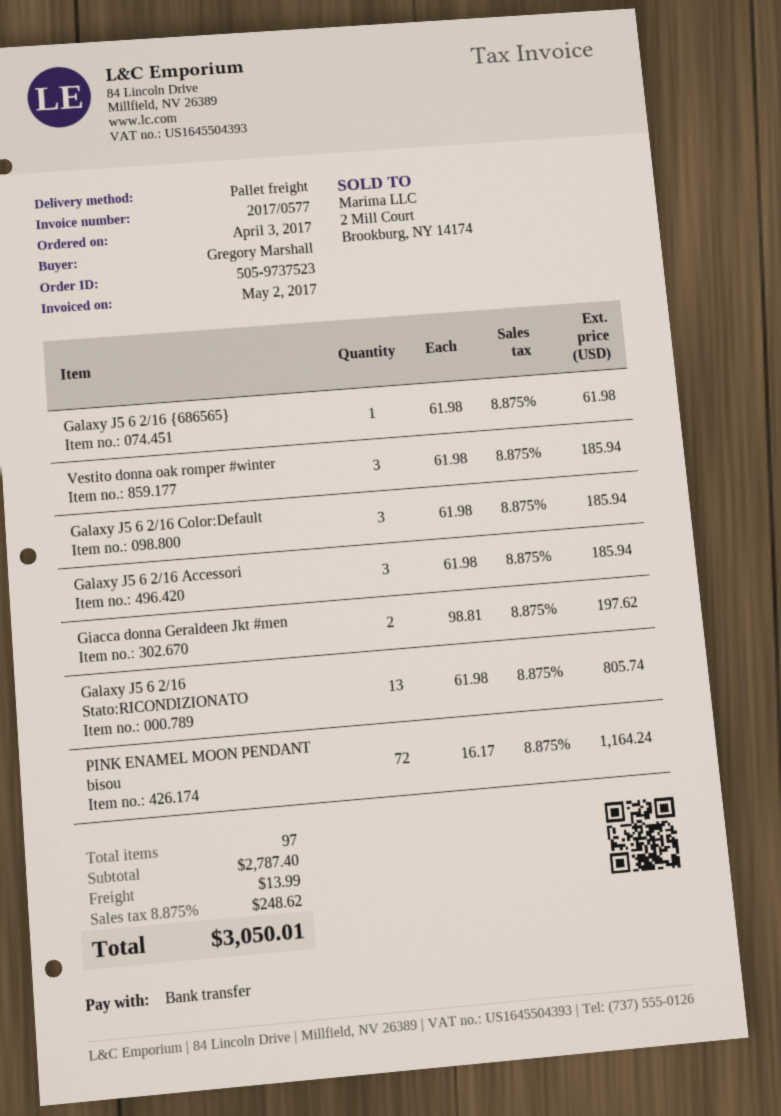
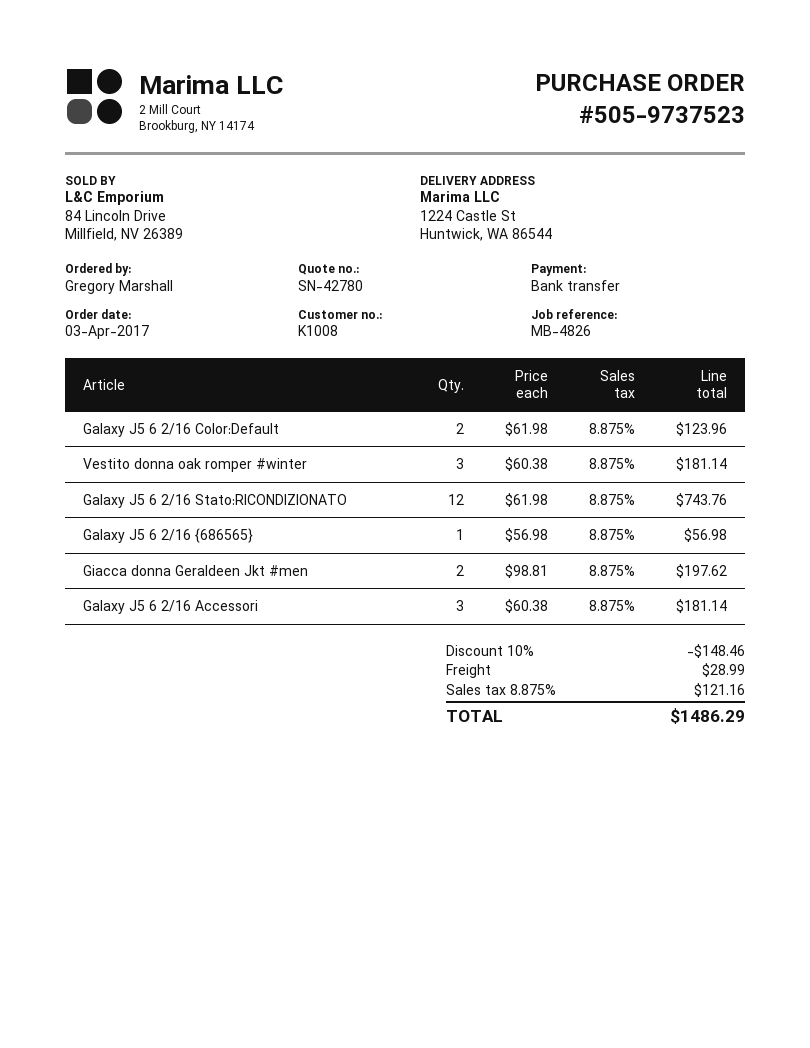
Galaxy J5 6 2/16 {686565}: 1 x 61.98 = 61.98 -> 1 x 56.98 = 56.98
Vestito donna oak romper #winter: 3 x 61.98 = 185.94 -> 3 x 60.38 = 181.14
Galaxy J5 6 2/16 Color:Default: 3 x 61.98 = 185.94 -> 2 x 61.98 = 123.96
Galaxy J5 6 2/16 Accessori: 3 x 61.98 = 185.94 -> 3 x 60.38 = 181.14
Galaxy J5 6 2/16 Stato:RICONDIZIONATO: 13 x 61.98 = 805.74 -> 12 x 61.98 = 743.76
PINK ENAMEL MOON PENDANT bisou: 72 x 16.17 = 1164.24 -> none
discount: none -> 10% = 148.46
shipping: 13.99 -> 28.99
tax: 8.875% = 248.62 -> 8.875% = 121.16
total: 3050.01 -> 1486.29

